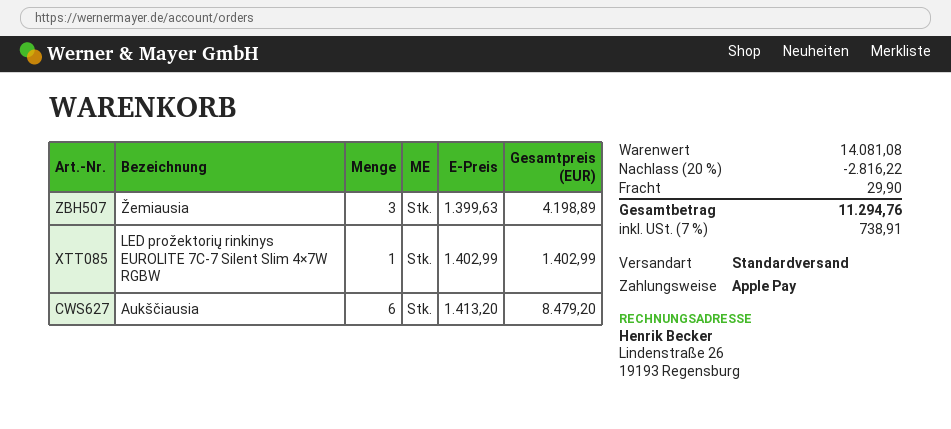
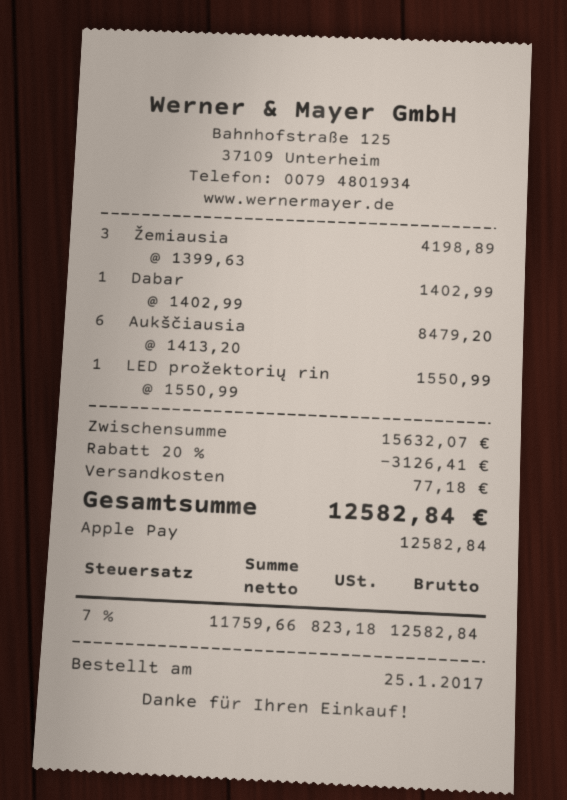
LED prožektorių rinkinys EUROLITE 7C-7 Silent Slim 4×7W RGBW: 1 x 1402.99 = 1402.99 -> 1 x 1550.99 = 1550.99
Dabar: none -> 1 x 1402.99 = 1402.99
subtotal: 14081.08 -> 15632.07
discount: 20% = 2816.22 -> 20% = 3126.41
shipping: 29.90 -> 77.18
tax: 7% = 738.91 -> 7% = 823.18
total: 11294.76 -> 12582.84

